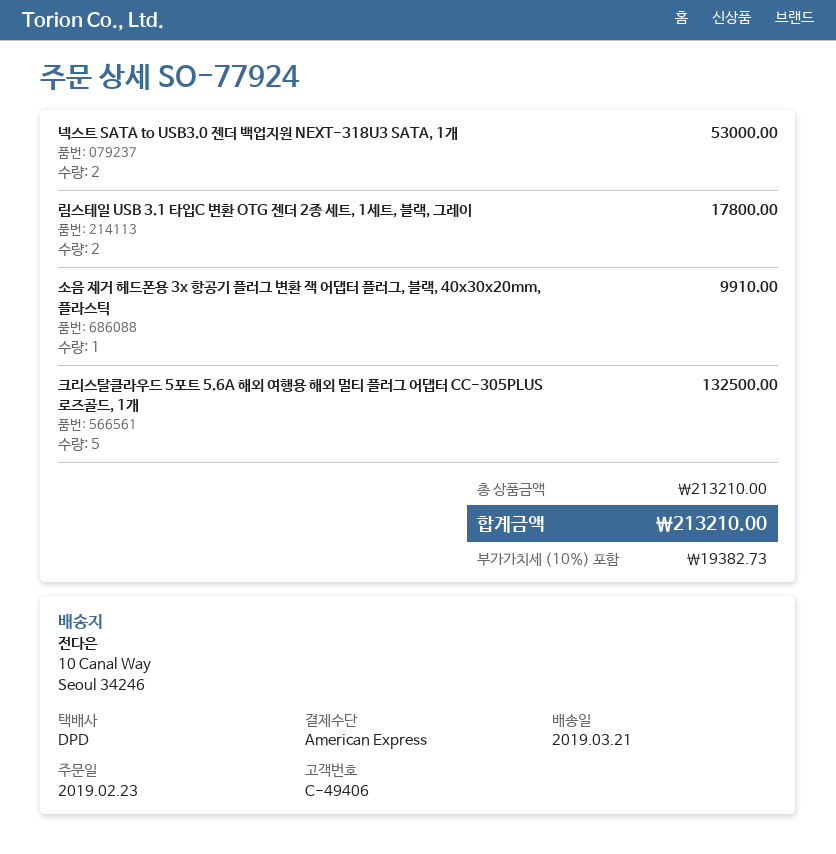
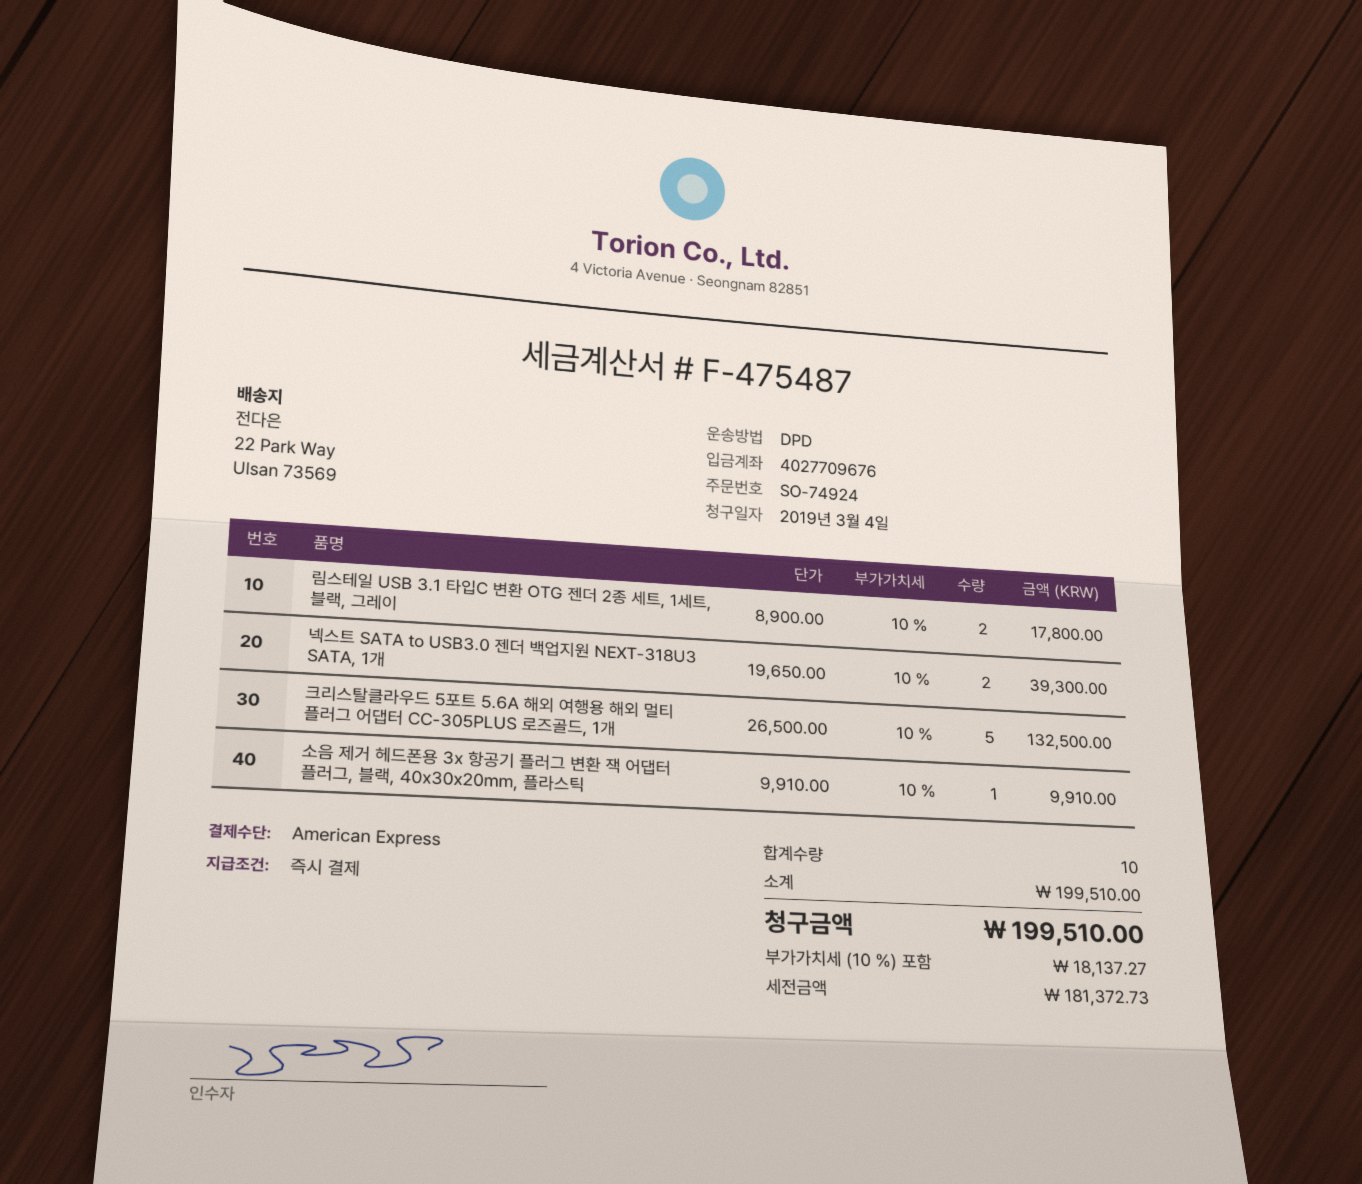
order number: SO-77924 -> SO-74924
ship to: 10 Canal Way, Seoul 34246 -> 22 Park Way, Ulsan 73569
넥스트 SATA to USB3.0 젠더 백업지원 NEXT-318U3 SATA, 1개: 2 for 53000.00 -> 2 for 39300.00
subtotal: 213210.00 -> 199510.00
tax: 10% = 19382.73 -> 10% = 18137.27
total: 213210.00 -> 199510.00

